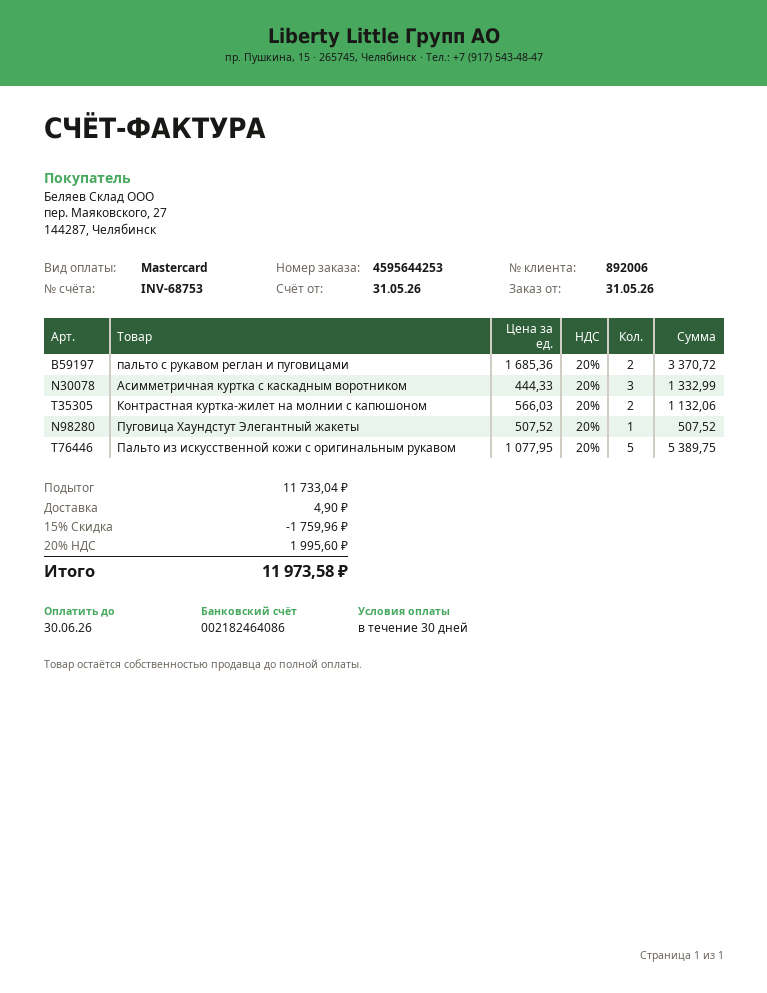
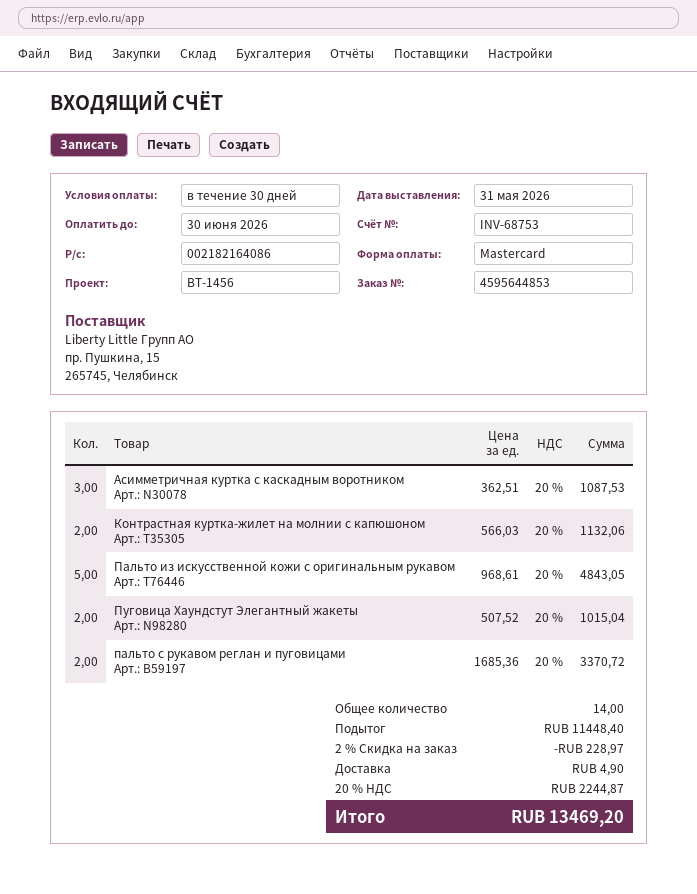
order number: 4595644253 -> 4595644853
bank account: 002182464086 -> 002182164086
Асимметричная куртка с каскадным воротником: 3 x 444.33 = 1332.99 -> 3 x 362.51 = 1087.53
Пуговица Хаундстут Элегантный жакеты: 1 x 507.52 = 507.52 -> 2 x 507.52 = 1015.04
Пальто из искусственной кожи с оригинальным рукавом: 5 x 1077.95 = 5389.75 -> 5 x 968.61 = 4843.05
subtotal: 11733.04 -> 11448.40
discount: 15% = 1759.96 -> 2% = 228.97
tax: 20% = 1995.60 -> 20% = 2244.87
total: 11973.58 -> 13469.20

